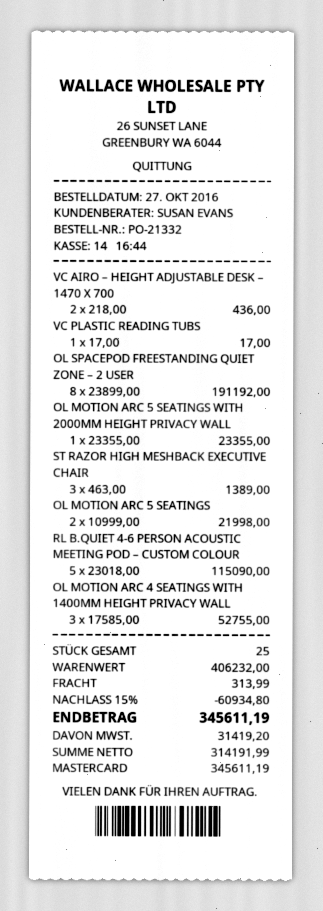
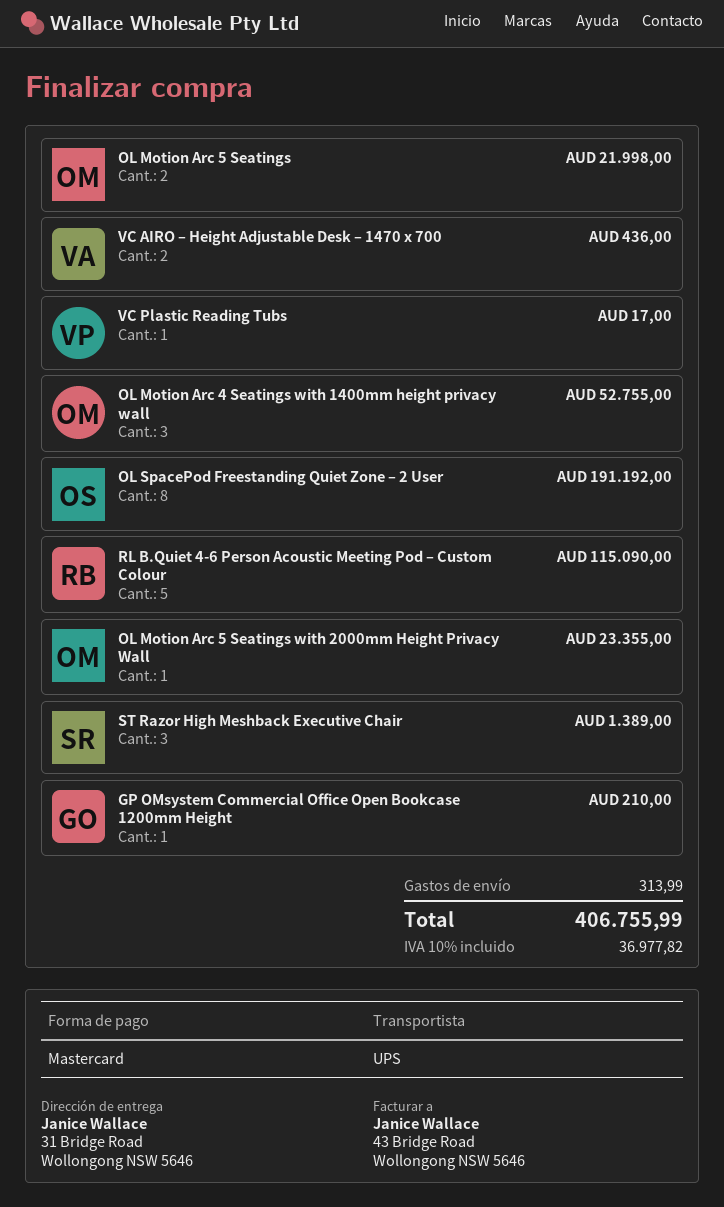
GP OMsystem Commercial Office Open Bookcase 1200mm Height: none -> 1 for 210.00
discount: 15% = 60934.80 -> none
tax: 31419.20 -> 36977.82
total: 345611.19 -> 406755.99

